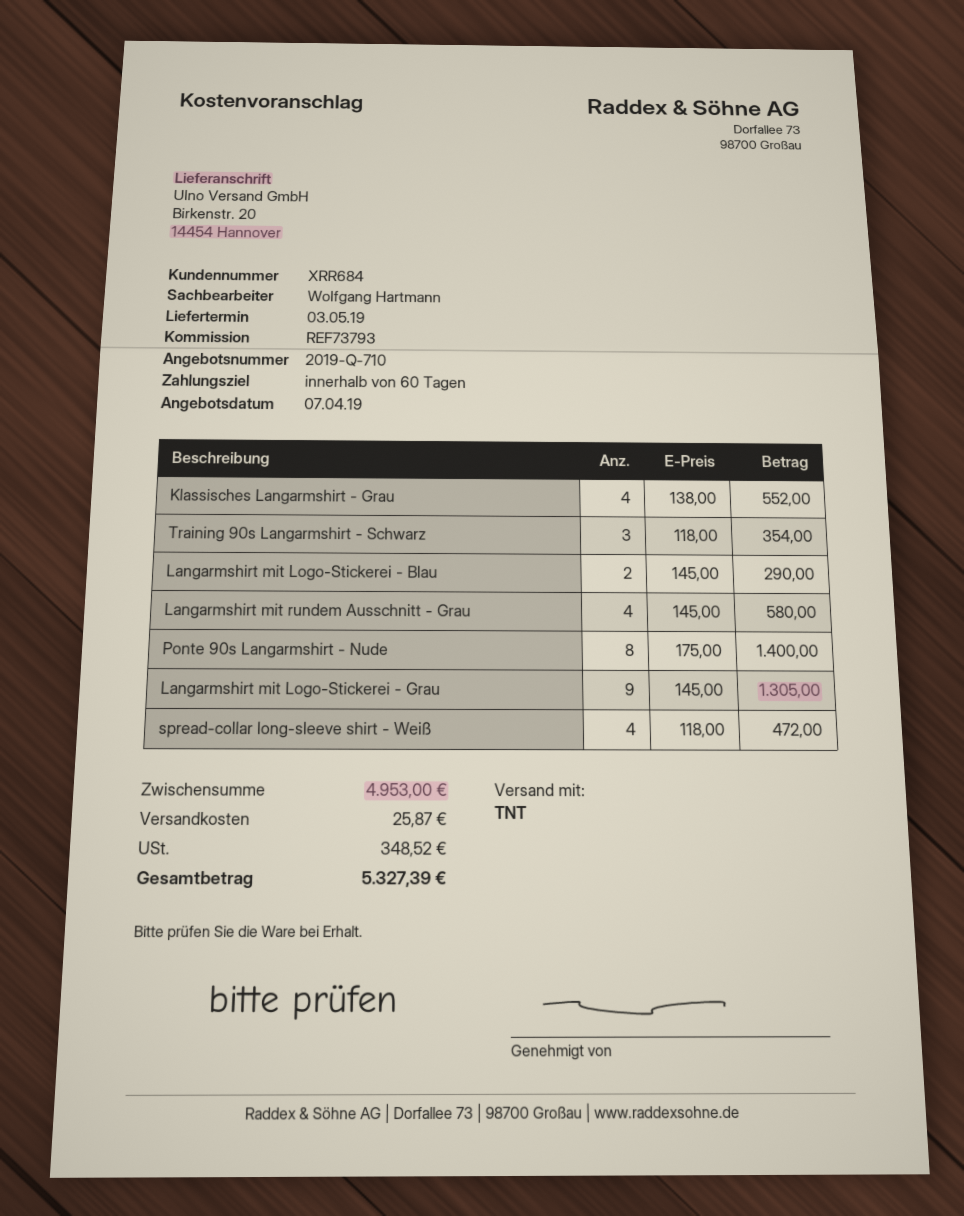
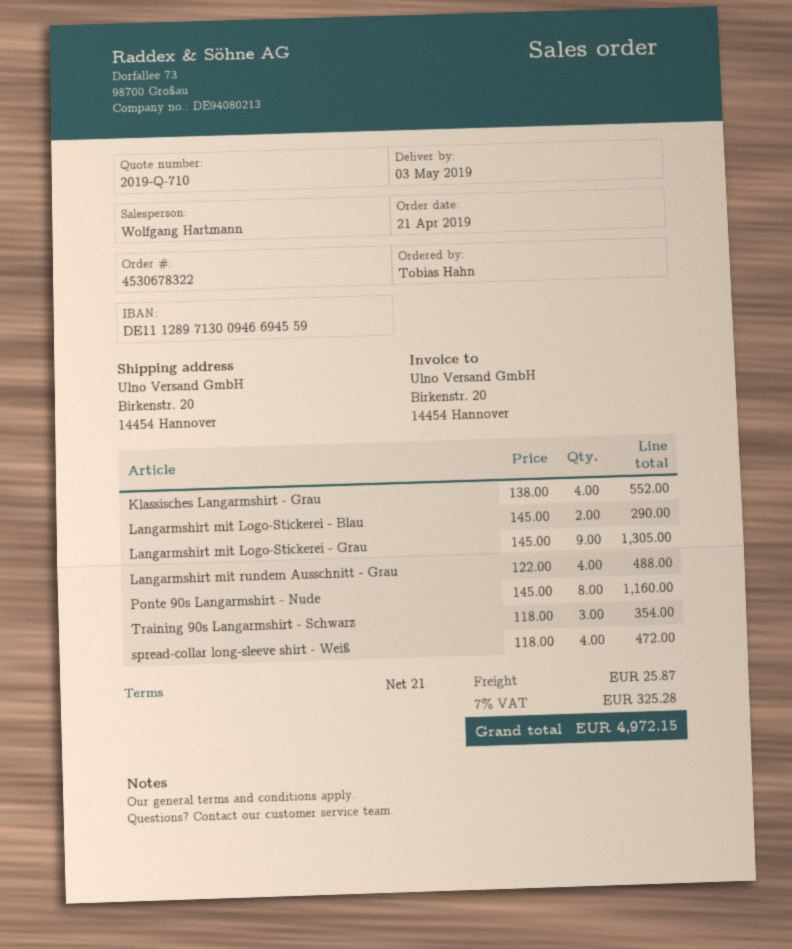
payment terms: 60 days -> 21 days
Langarmshirt mit rundem Ausschnitt - Grau: 4 x 145.00 = 580.00 -> 4 x 122.00 = 488.00
Ponte 90s Langarmshirt - Nude: 8 x 175.00 = 1400.00 -> 8 x 145.00 = 1160.00
tax: 348.52 -> 325.28
total: 5327.39 -> 4972.15

